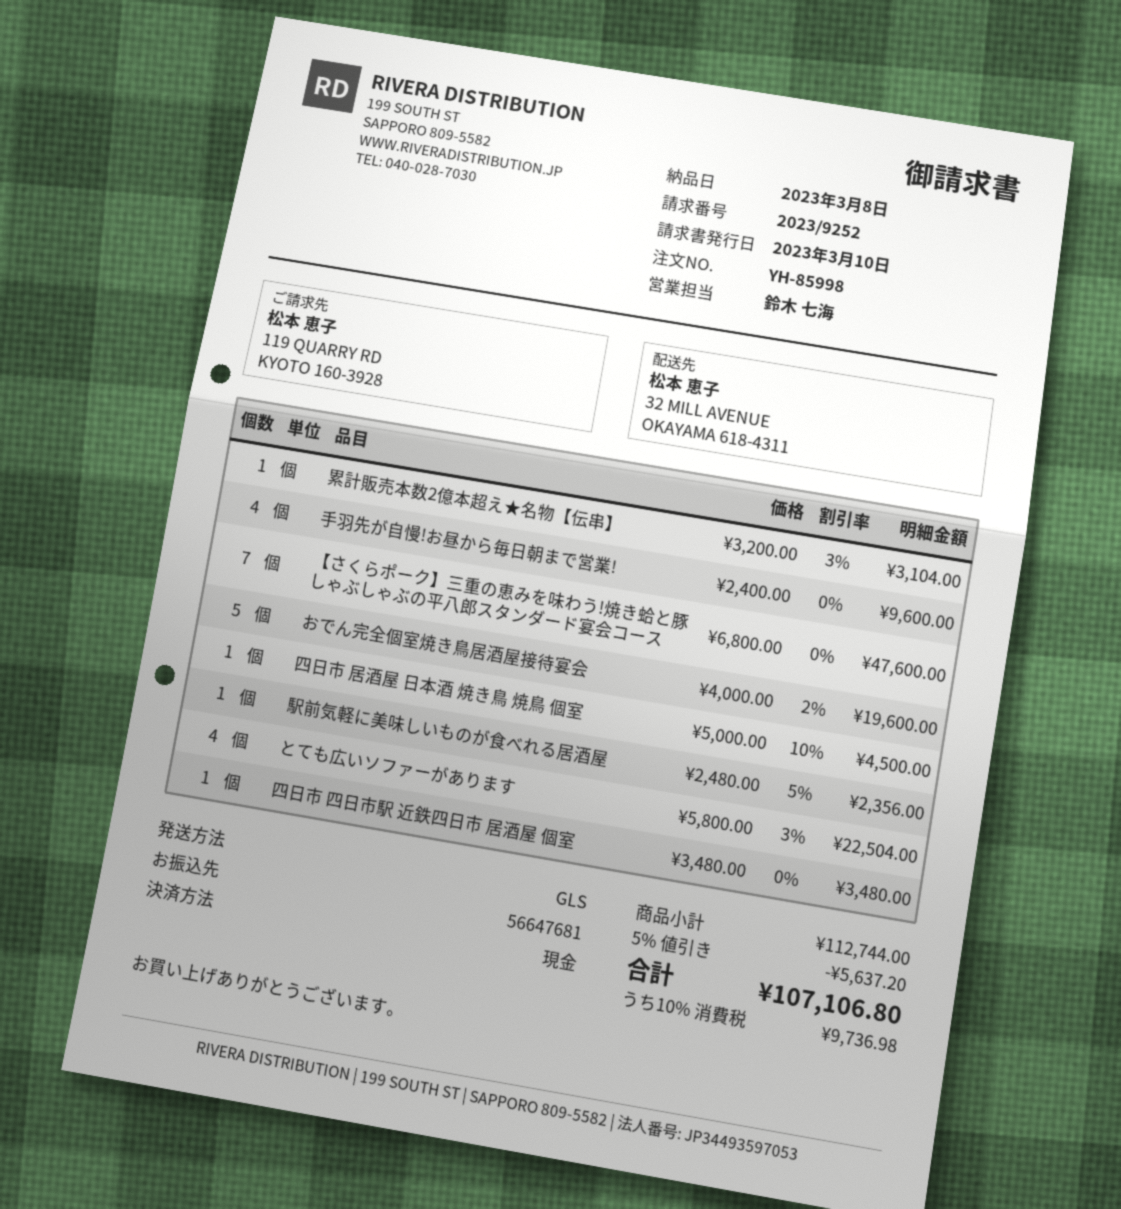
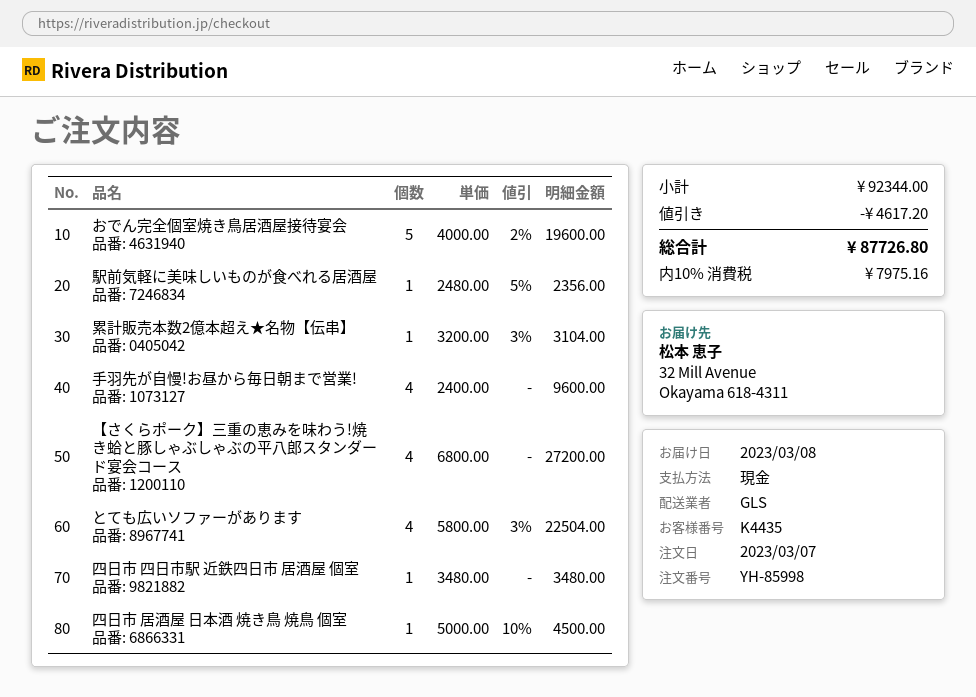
【さくらポーク】三重の恵みを味わう!焼き蛤と豚しゃぶしゃぶの平八郎スタンダード宴会コース: 7 x 6800.00 = 47600.00 -> 4 x 6800.00 = 27200.00
subtotal: 112744.00 -> 92344.00
discount: 5637.20 -> 4617.20
tax: 10% = 9736.98 -> 10% = 7975.16
total: 107106.80 -> 87726.80

